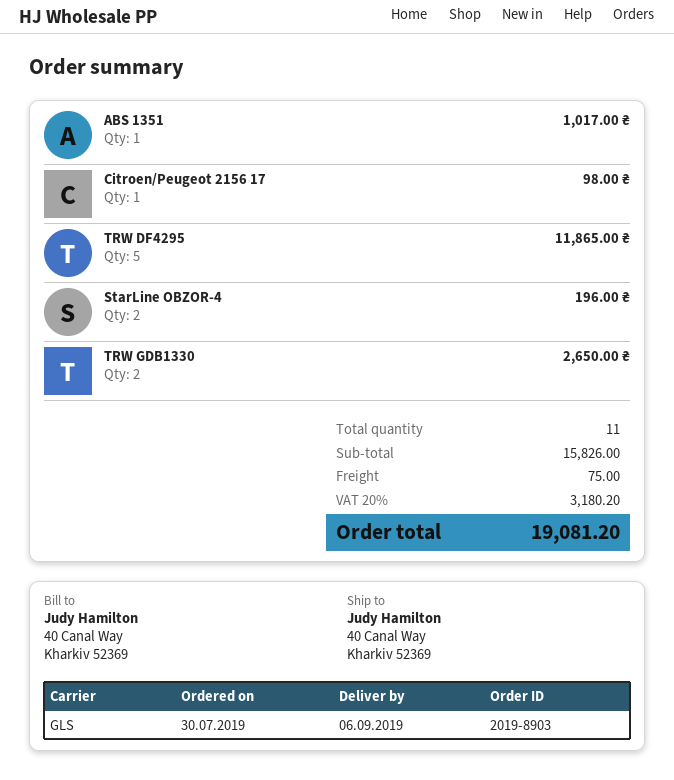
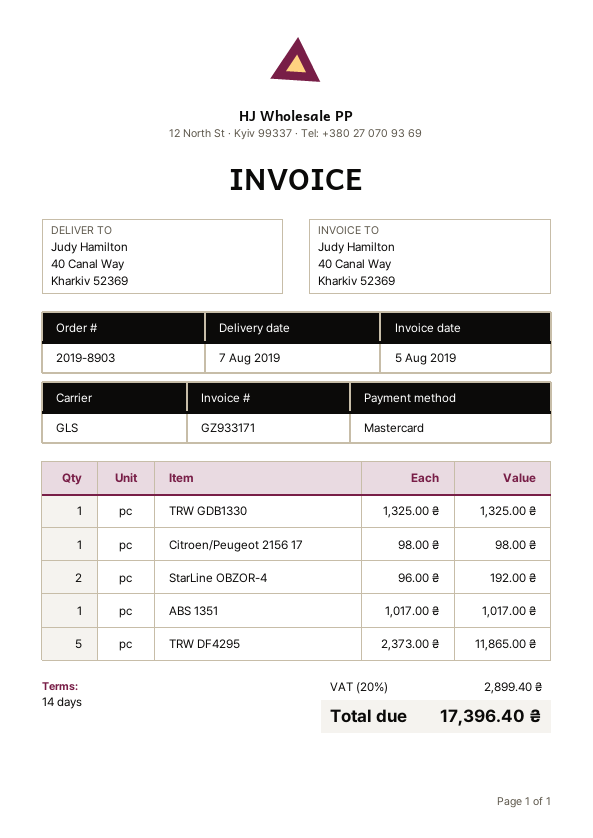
delivery date: 2019-09-06 -> 2019-08-07
StarLine OBZOR-4: 2 for 196.00 -> 2 for 192.00
TRW GDB1330: 2 for 2650.00 -> 1 for 1325.00
shipping: 75.00 -> none
tax: 20% = 3180.20 -> 20% = 2899.40
total: 19081.20 -> 17396.40

